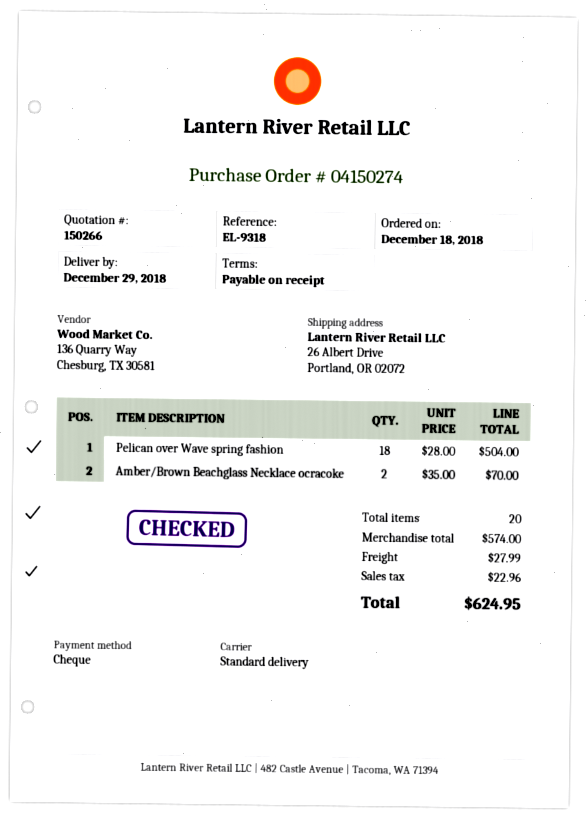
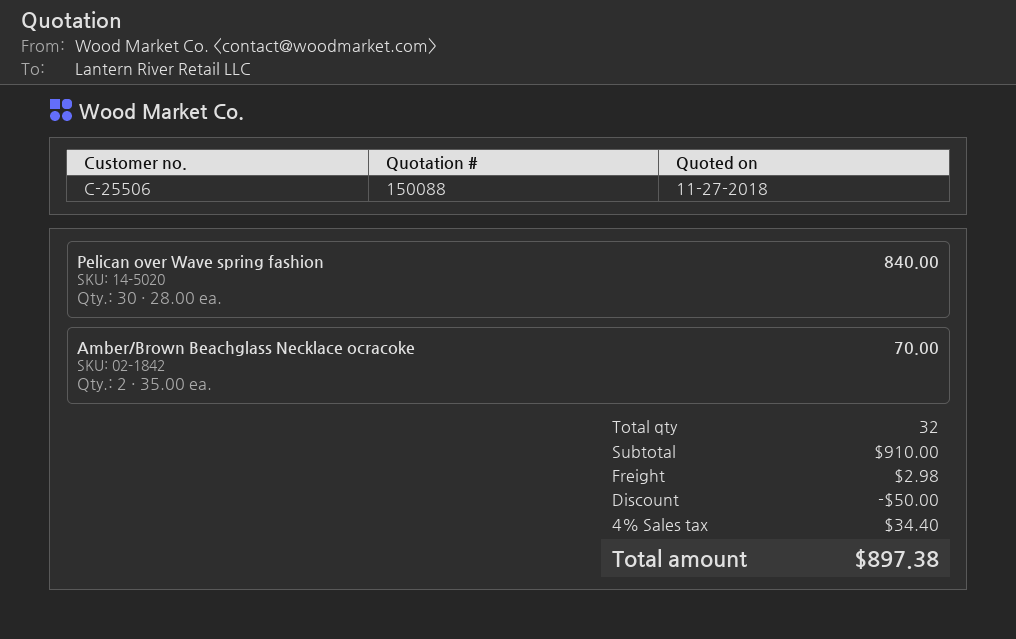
quote number: 150266 -> 150088
Pelican over Wave spring fashion: 18 x 28.00 = 504.00 -> 30 x 28.00 = 840.00
total quantity: 20 -> 32
subtotal: 574.00 -> 910.00
discount: none -> 50.00
shipping: 27.99 -> 2.98
tax: 22.96 -> 34.40
total: 624.95 -> 897.38

